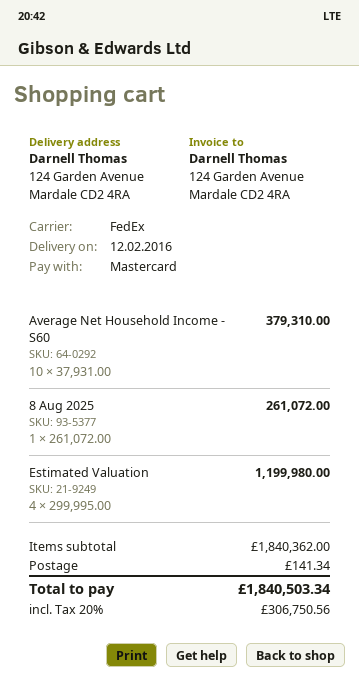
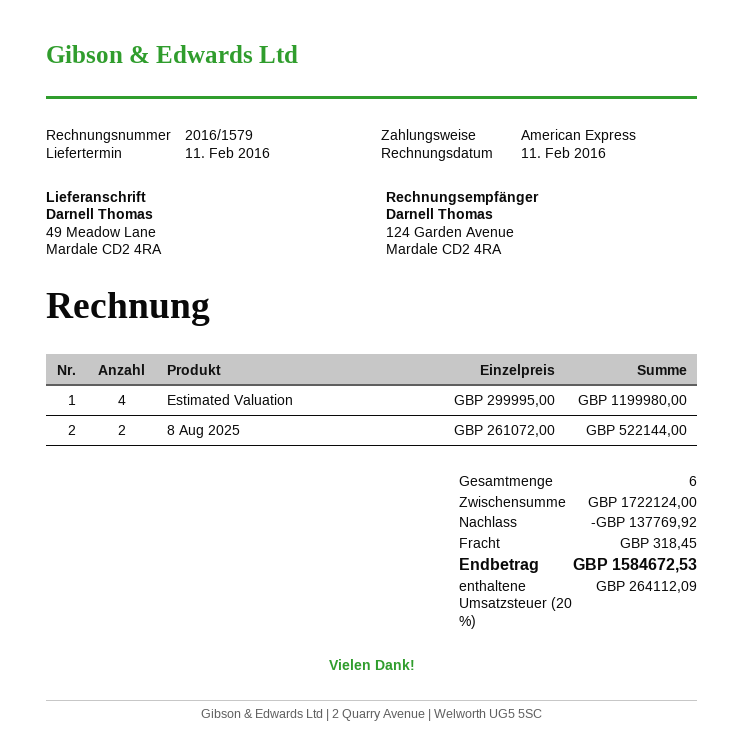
delivery date: 2016-02-12 -> 2016-02-11
payment method: Mastercard -> American Express
ship to: 124 Garden Avenue, Mardale CD2 4RA -> 49 Meadow Lane, Mardale CD2 4RA
Average Net Household Income - S60: 10 x 37931.00 = 379310.00 -> none
8 Aug 2025: 1 x 261072.00 = 261072.00 -> 2 x 261072.00 = 522144.00
subtotal: 1840362.00 -> 1722124.00
discount: none -> 137769.92
shipping: 141.34 -> 318.45
tax: 20% = 306750.56 -> 20% = 264112.09
total: 1840503.34 -> 1584672.53

